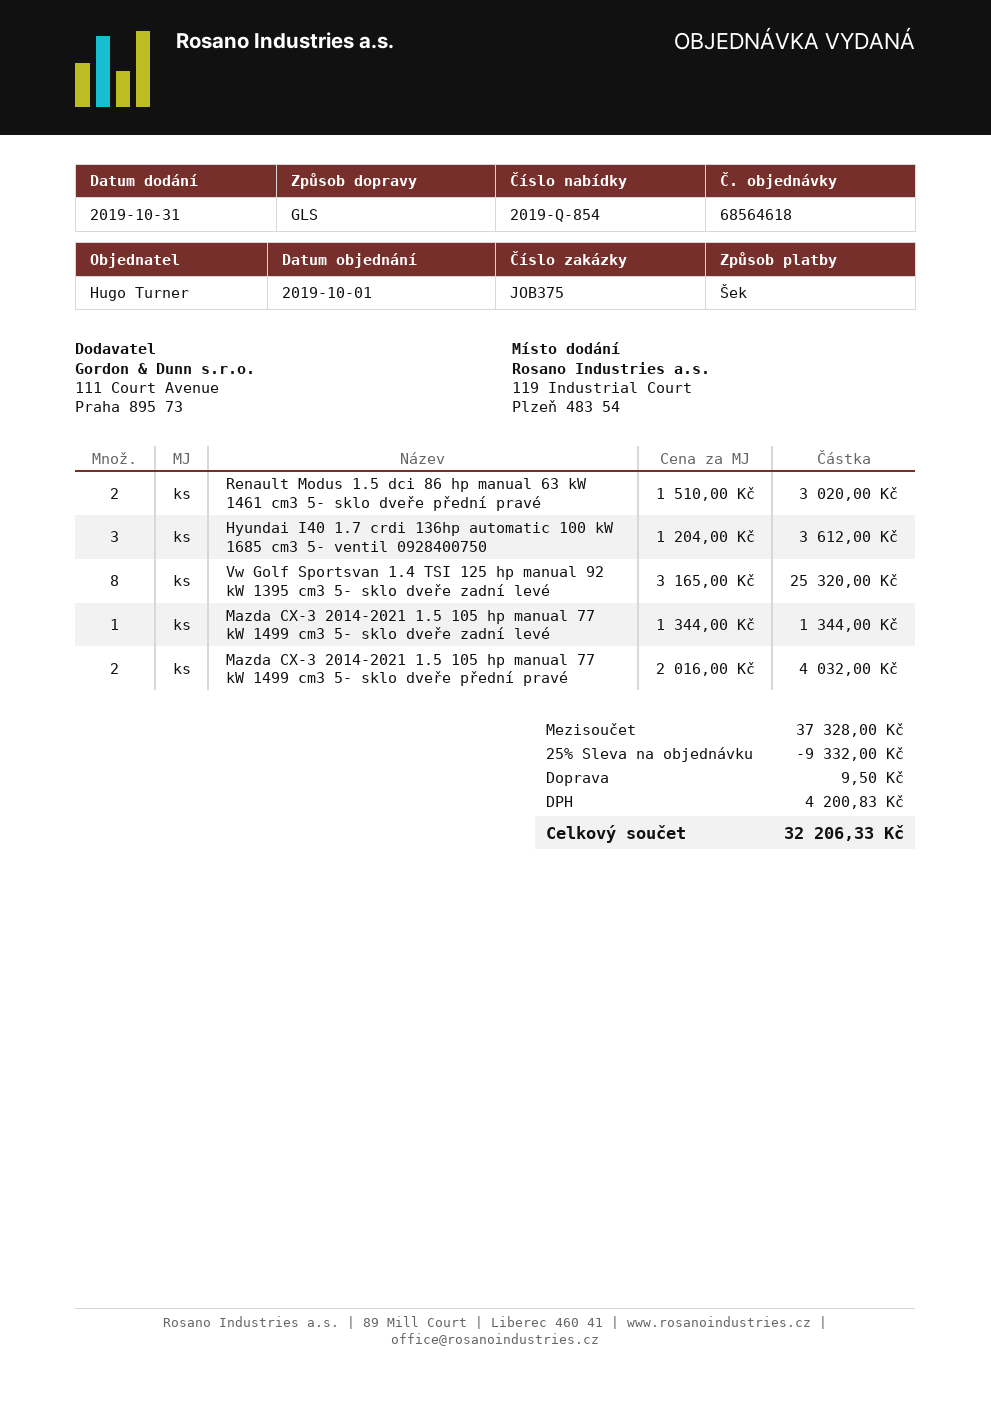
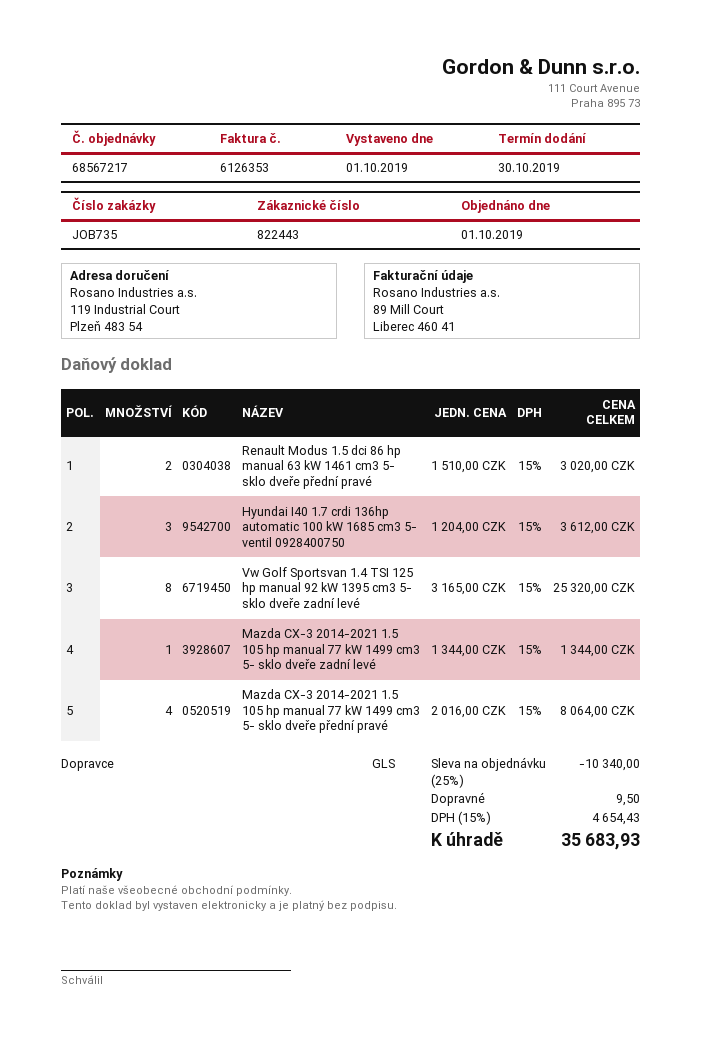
order number: 68564618 -> 68567217
delivery date: 2019-10-31 -> 2019-10-30
reference: JOB375 -> JOB735
Mazda CX-3 2014-2021 1.5 105 hp manual 77 kW 1499 cm3 5- sklo dveře přední pravé: 2 x 2016.00 = 4032.00 -> 4 x 2016.00 = 8064.00
discount: 25% = 9332.00 -> 25% = 10340.00
tax: 4200.83 -> 4654.43
total: 32206.33 -> 35683.93

